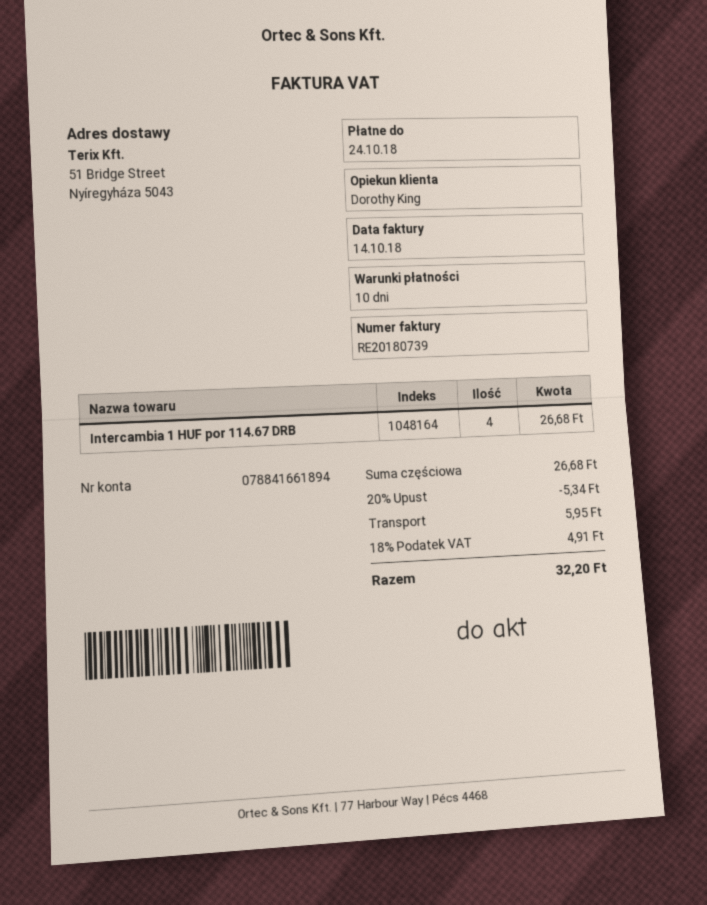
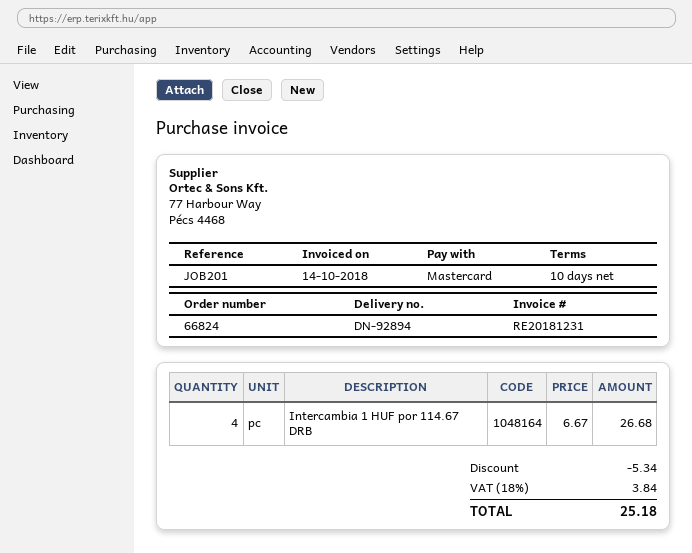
invoice number: RE20180739 -> RE20181231
shipping: 5.95 -> none
tax: 18% = 4.91 -> 18% = 3.84
total: 32.20 -> 25.18

